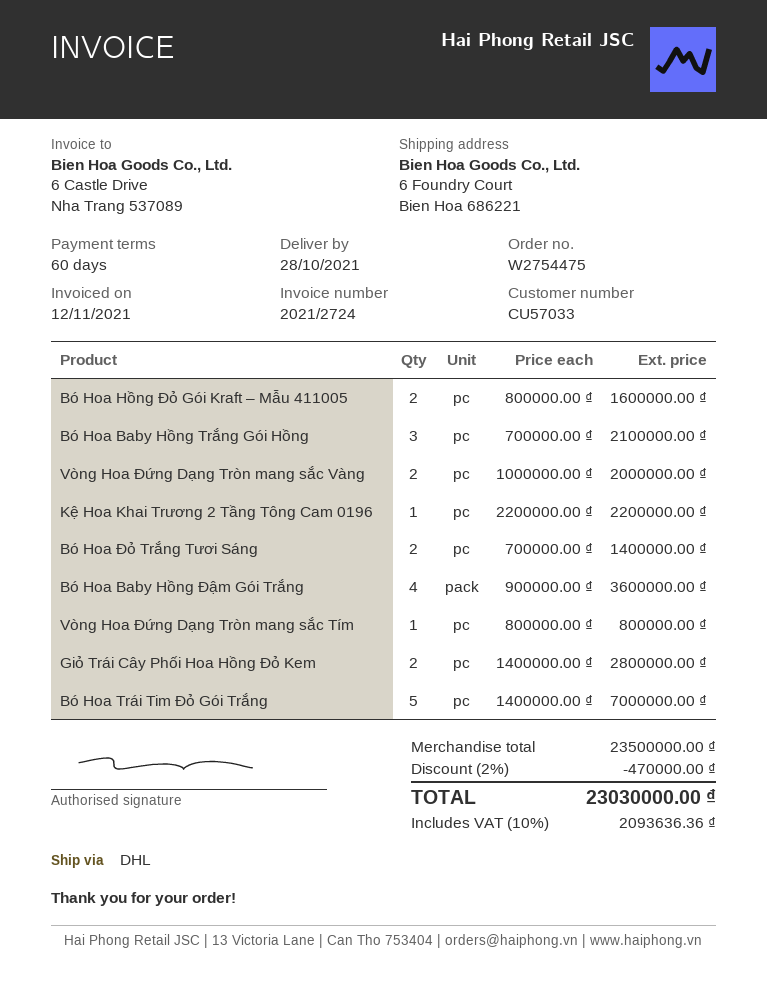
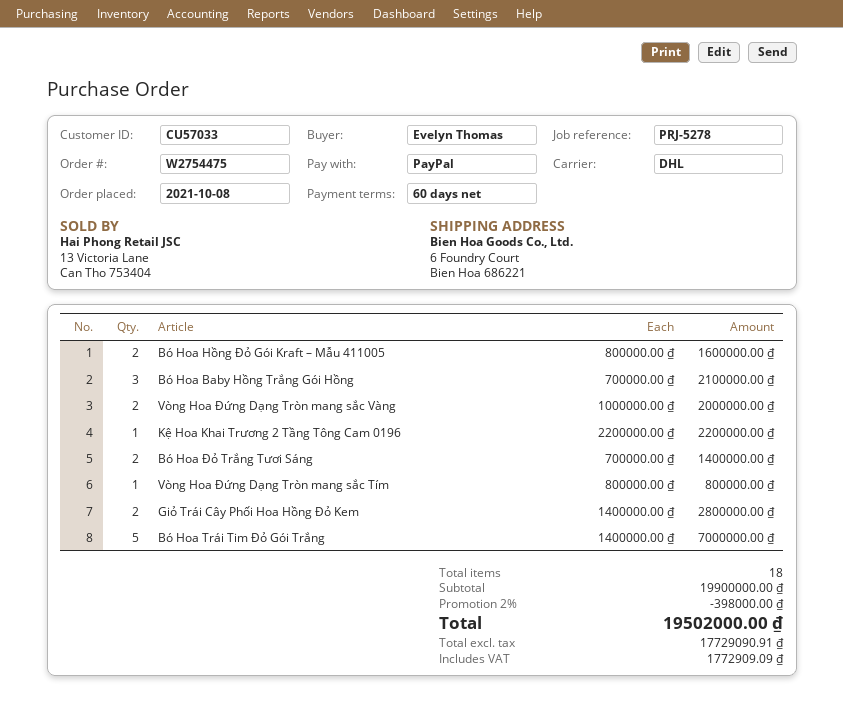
Bó Hoa Baby Hồng Đậm Gói Trắng: 4 x 900000.00 = 3600000.00 -> none
subtotal: 23500000.00 -> 19900000.00
discount: 2% = 470000.00 -> 2% = 398000.00
tax: 2093636.36 -> 1772909.09
total: 23030000.00 -> 19502000.00

